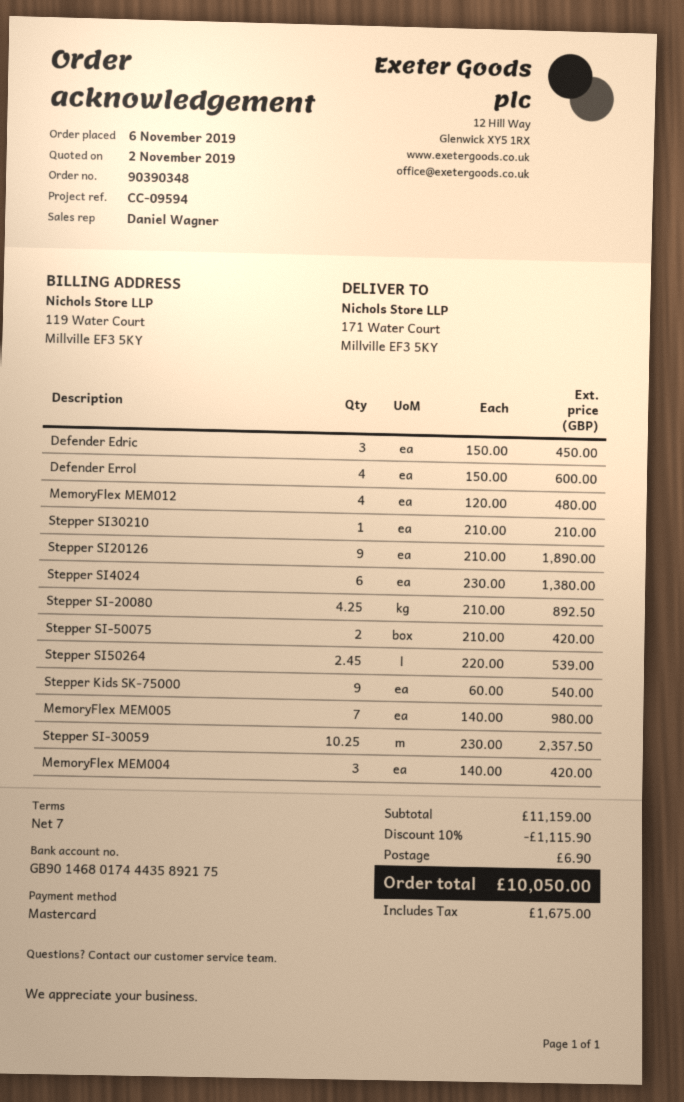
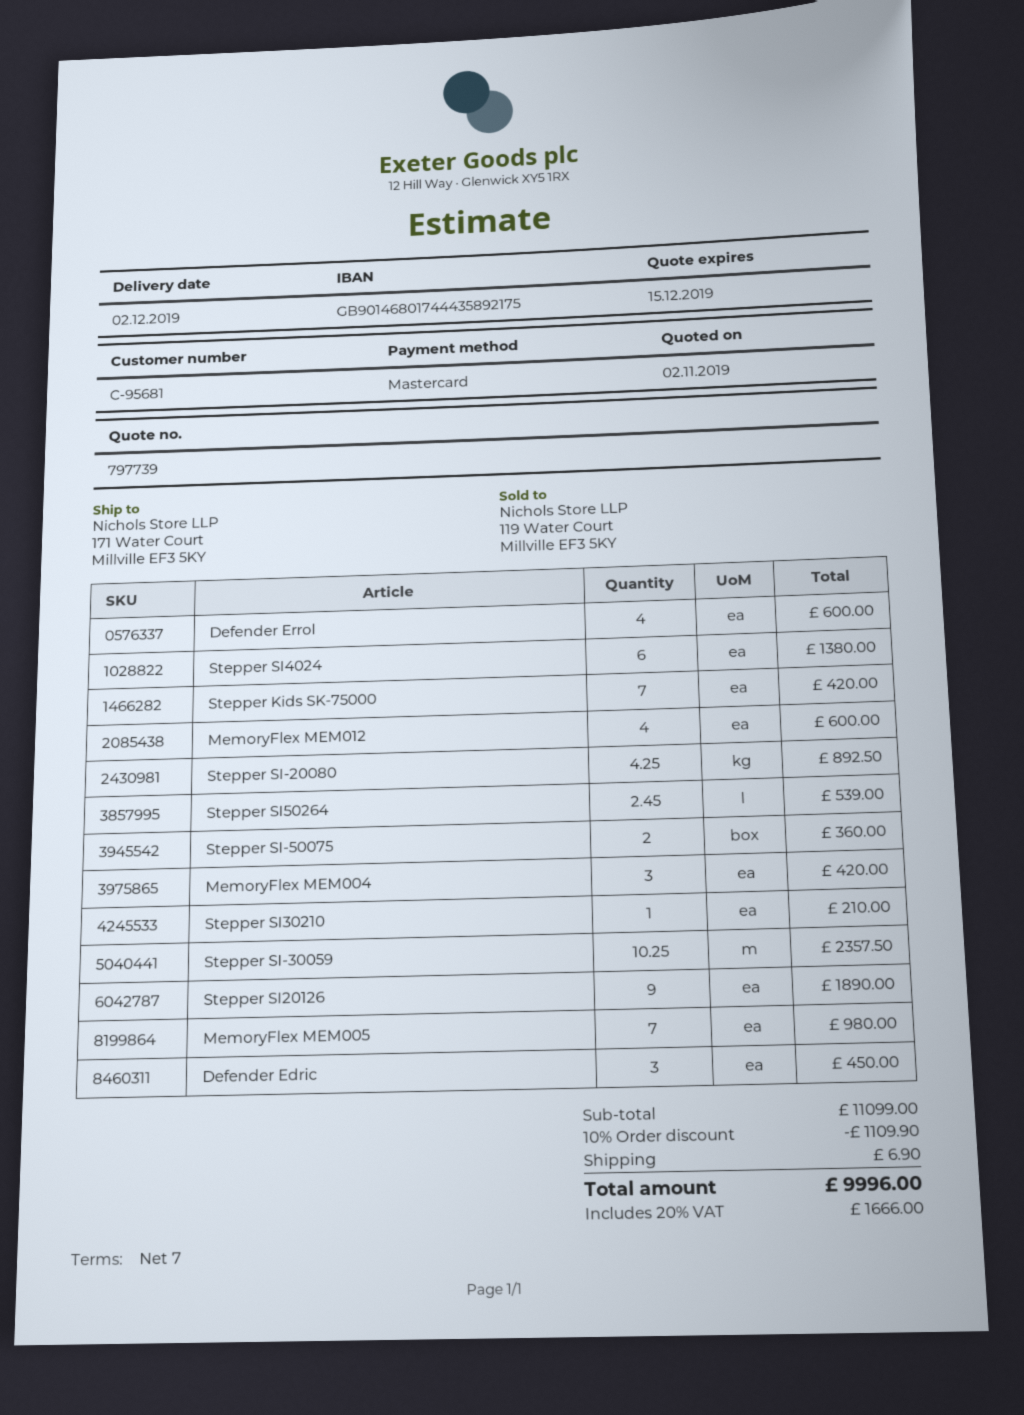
MemoryFlex MEM012: 4 for 480.00 -> 4 for 600.00
Stepper SI-50075: 2 for 420.00 -> 2 for 360.00
Stepper Kids SK-75000: 9 for 540.00 -> 7 for 420.00
subtotal: 11159.00 -> 11099.00
discount: 10% = 1115.90 -> 10% = 1109.90
tax: 1675.00 -> 1666.00
total: 10050.00 -> 9996.00

